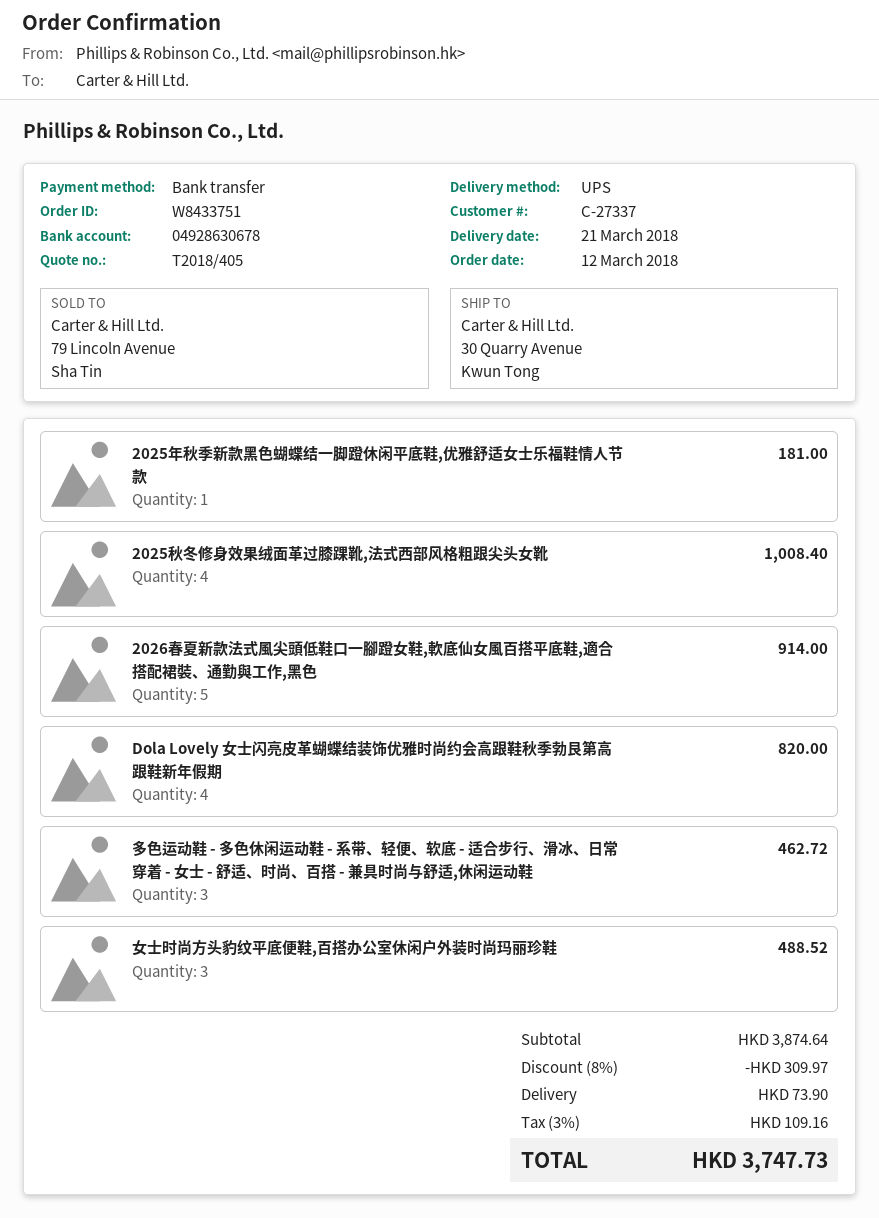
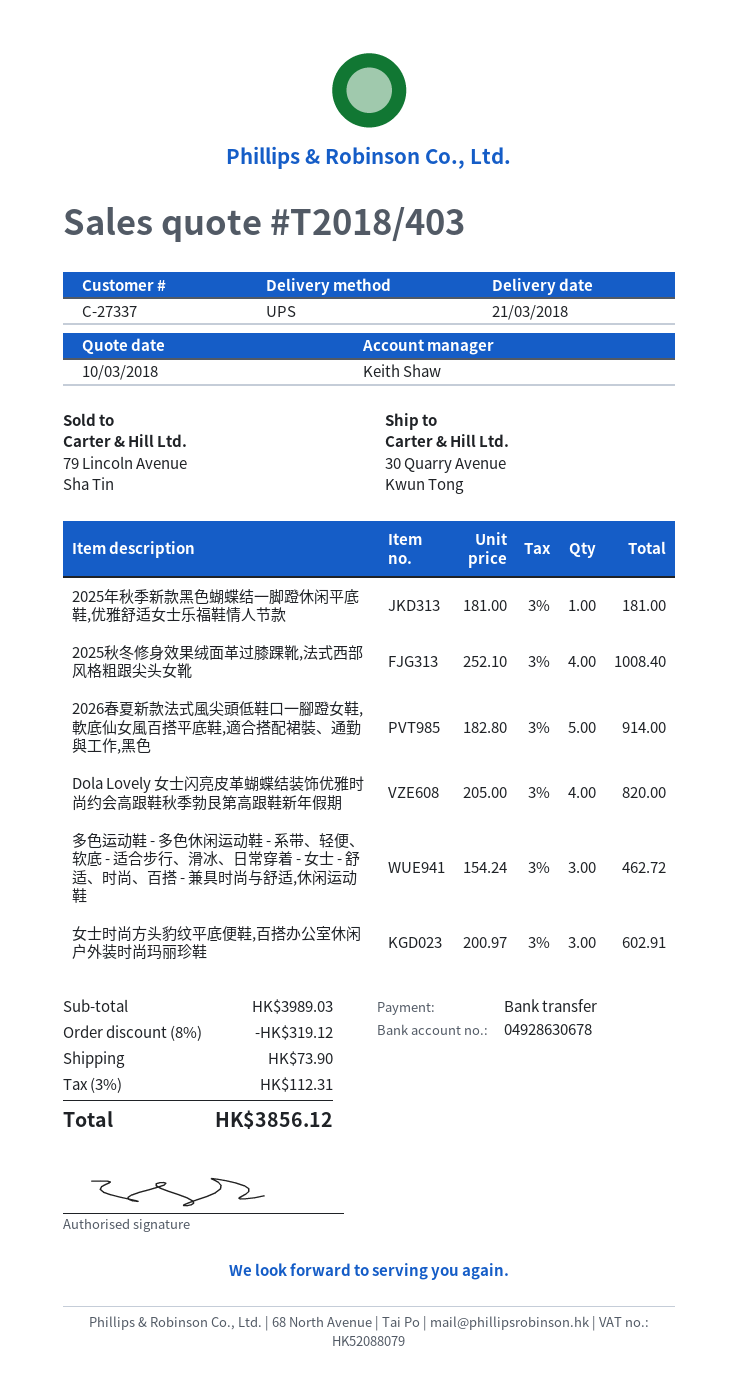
quote number: T2018/405 -> T2018/403
女士时尚方头豹纹平底便鞋,百搭办公室休闲户外装时尚玛丽珍鞋: 3 for 488.52 -> 3 for 602.91
subtotal: 3874.64 -> 3989.03
discount: 8% = 309.97 -> 8% = 319.12
tax: 3% = 109.16 -> 3% = 112.31
total: 3747.73 -> 3856.12

